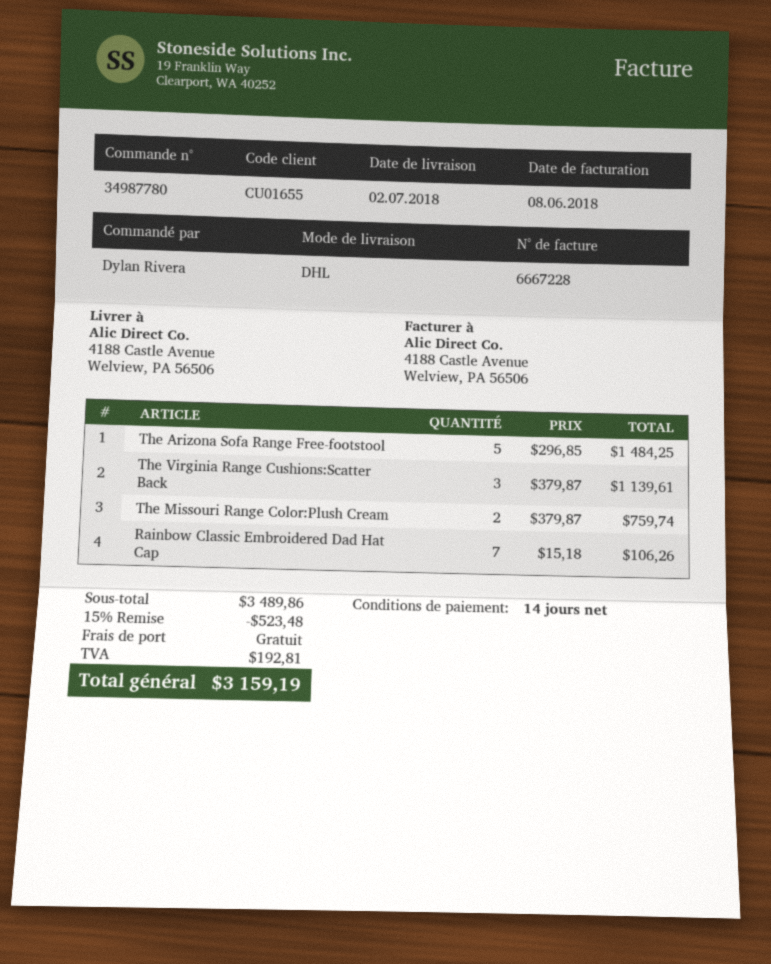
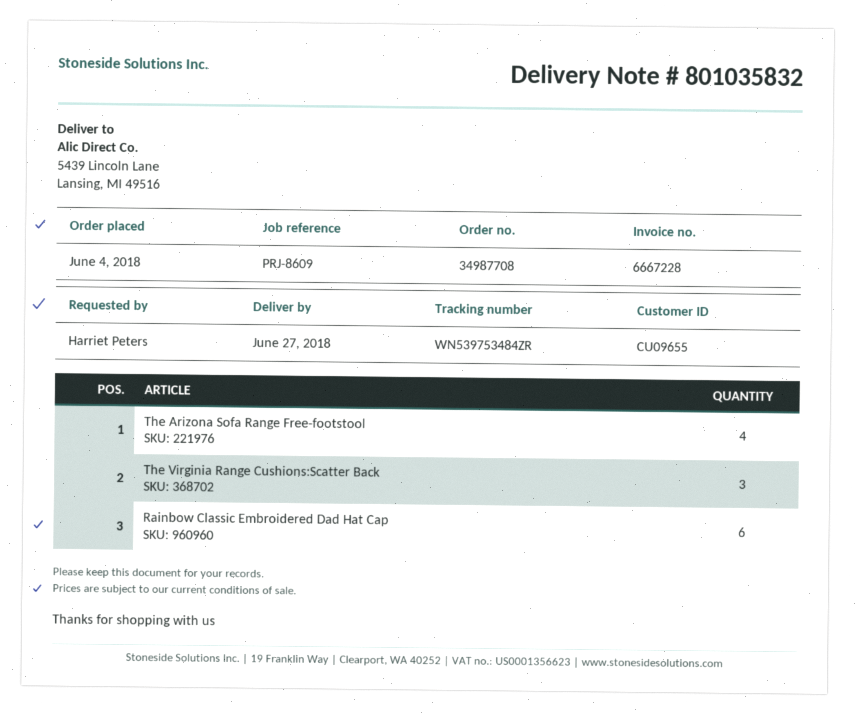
order number: 34987780 -> 34987708
delivery date: 2018-07-02 -> 2018-06-27
customer number: CU01655 -> CU09655
ordered by: Dylan Rivera -> Harriet Peters
ship to: 4188 Castle Avenue, Welview, PA 56506 -> 5439 Lincoln Lane, Lansing, MI 49516
The Arizona Sofa Range Free-footstool: 5 -> 4
The Missouri Range Color:Plush Cream: 2 -> none
Rainbow Classic Embroidered Dad Hat Cap: 7 -> 6

